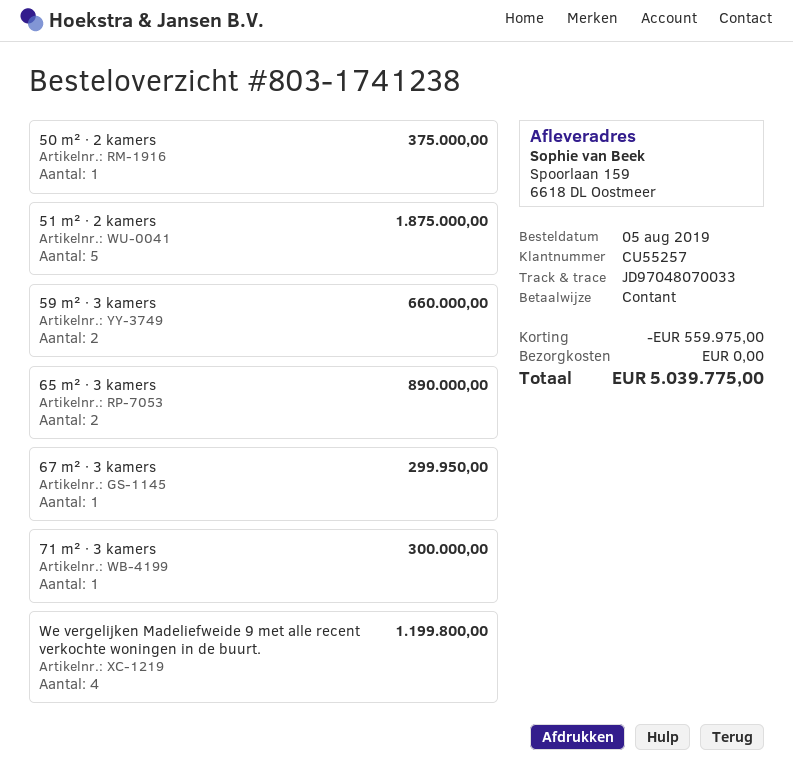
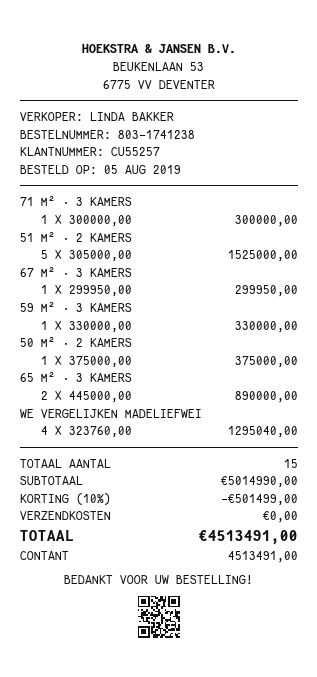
51 m² · 2 kamers: 5 for 1875000.00 -> 5 for 1525000.00
59 m² · 3 kamers: 2 for 660000.00 -> 1 for 330000.00
We vergelijken Madeliefweide 9 met alle recent verkochte woningen in de buurt.: 4 for 1199800.00 -> 4 for 1295040.00
discount: 559975.00 -> 501499.00
total: 5039775.00 -> 4513491.00

